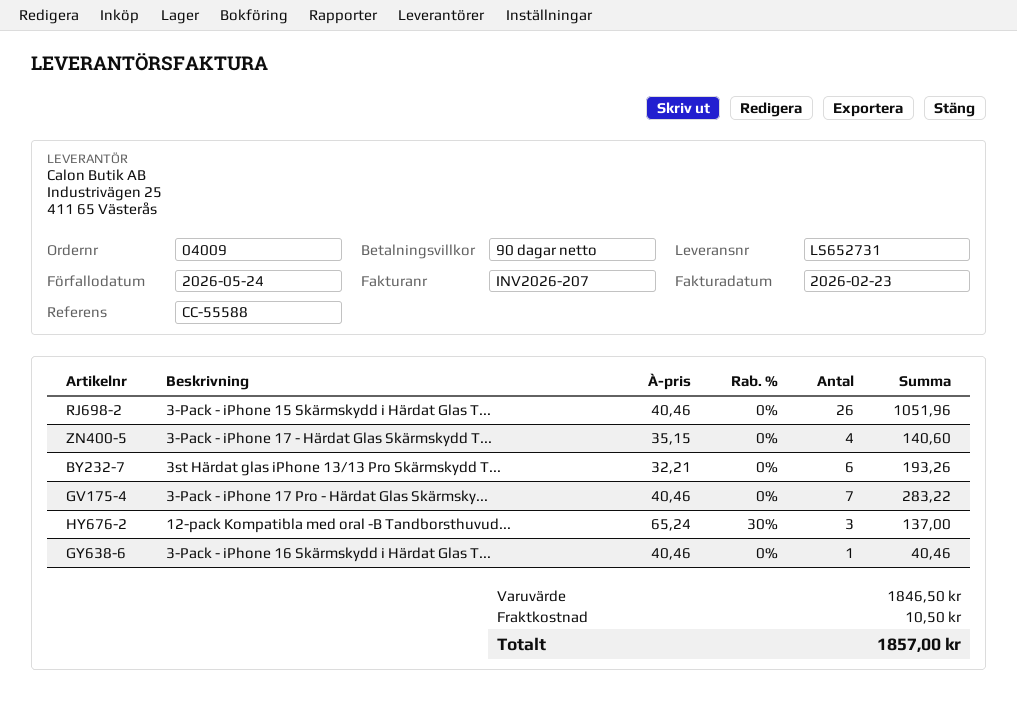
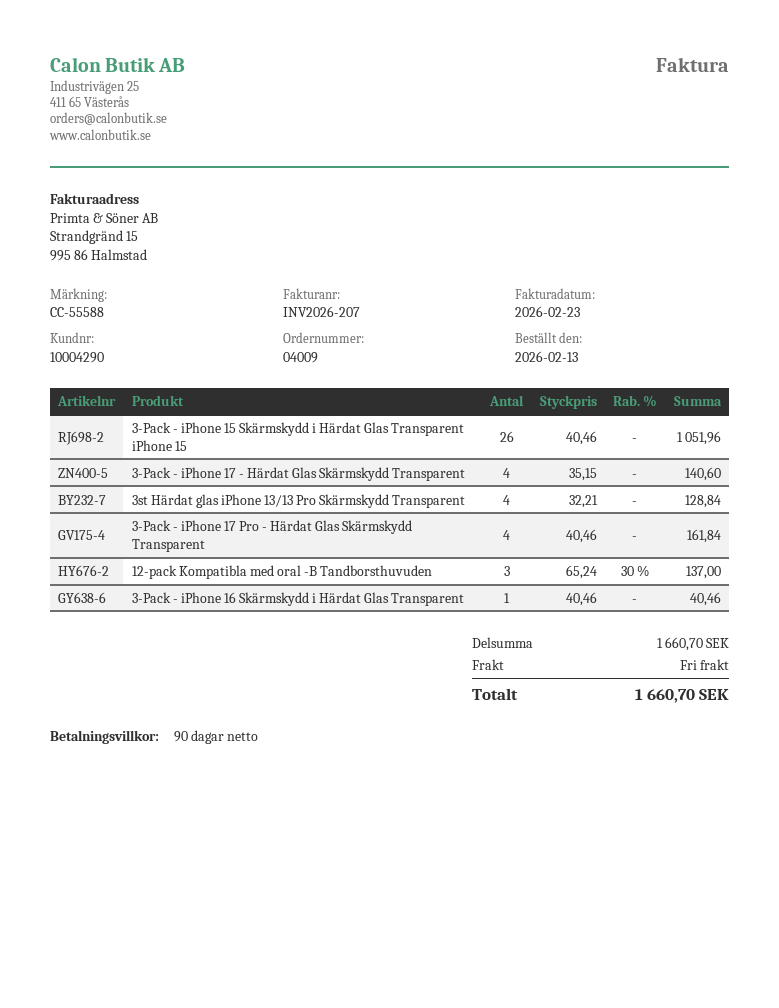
3st Härdat glas iPhone 13/13 Pro Skärmskydd T...: 6 x 32.21 = 193.26 -> 4 x 32.21 = 128.84
3-Pack - iPhone 17 Pro - Härdat Glas Skärmsky...: 7 x 40.46 = 283.22 -> 4 x 40.46 = 161.84
subtotal: 1846.50 -> 1660.70
shipping: 10.50 -> 0.00
total: 1857.00 -> 1660.70

